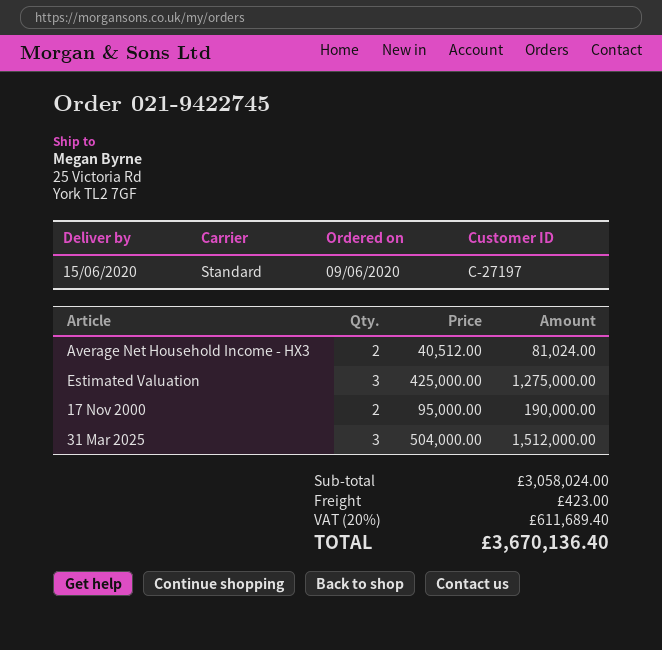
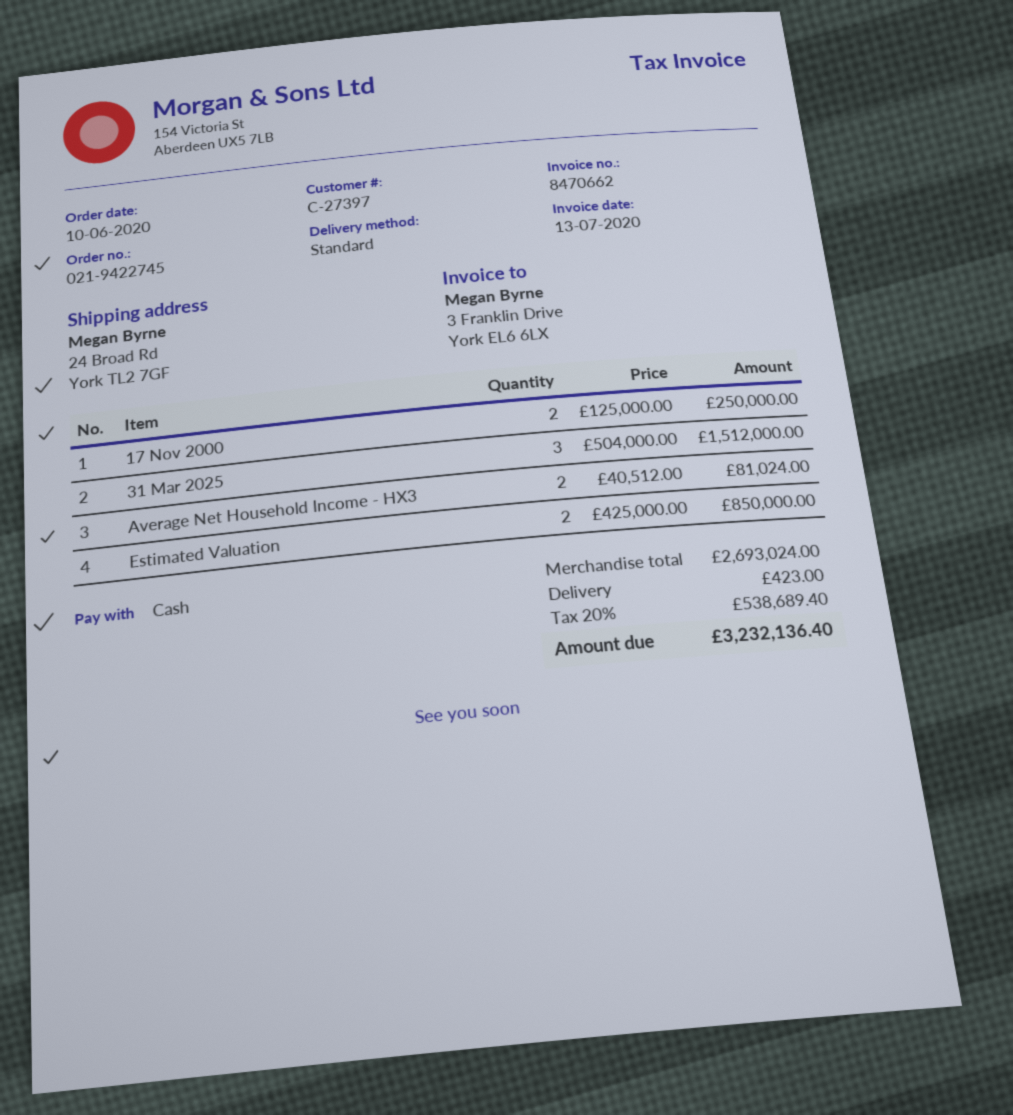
order date: 2020-06-09 -> 2020-06-10
customer number: C-27197 -> C-27397
ship to: 25 Victoria Rd, York TL2 7GF -> 24 Broad Rd, York TL2 7GF
Estimated Valuation: 3 x 425000.00 = 1275000.00 -> 2 x 425000.00 = 850000.00
17 Nov 2000: 2 x 95000.00 = 190000.00 -> 2 x 125000.00 = 250000.00
subtotal: 3058024.00 -> 2693024.00
tax: 20% = 611689.40 -> 20% = 538689.40
total: 3670136.40 -> 3232136.40

